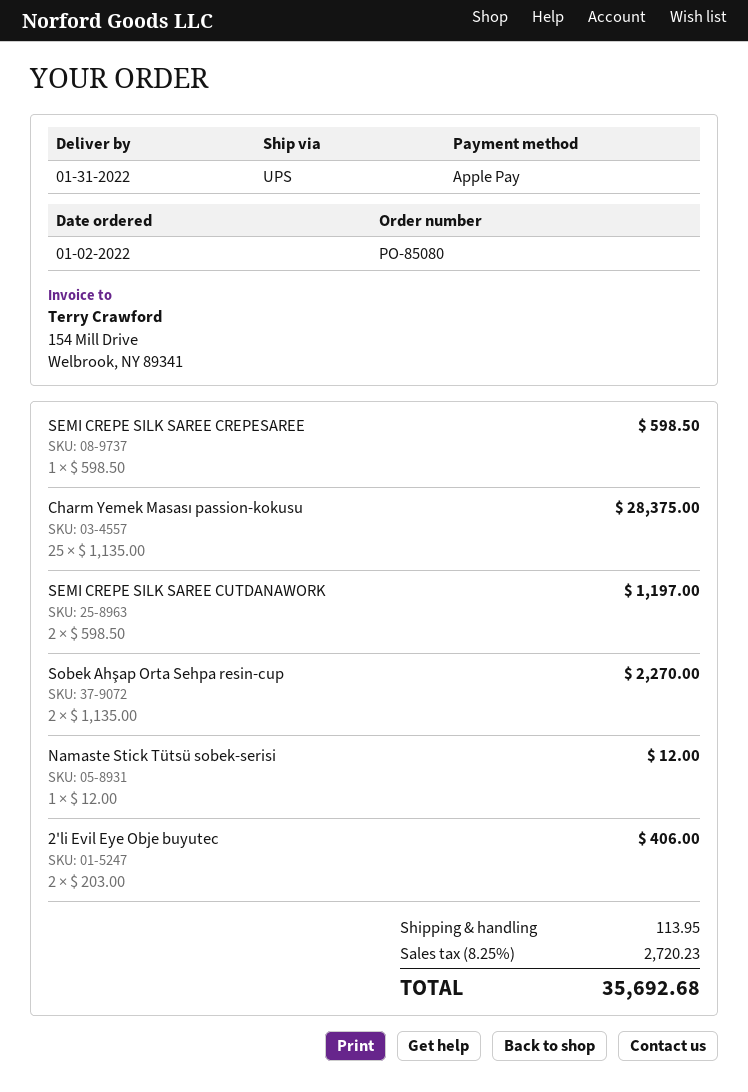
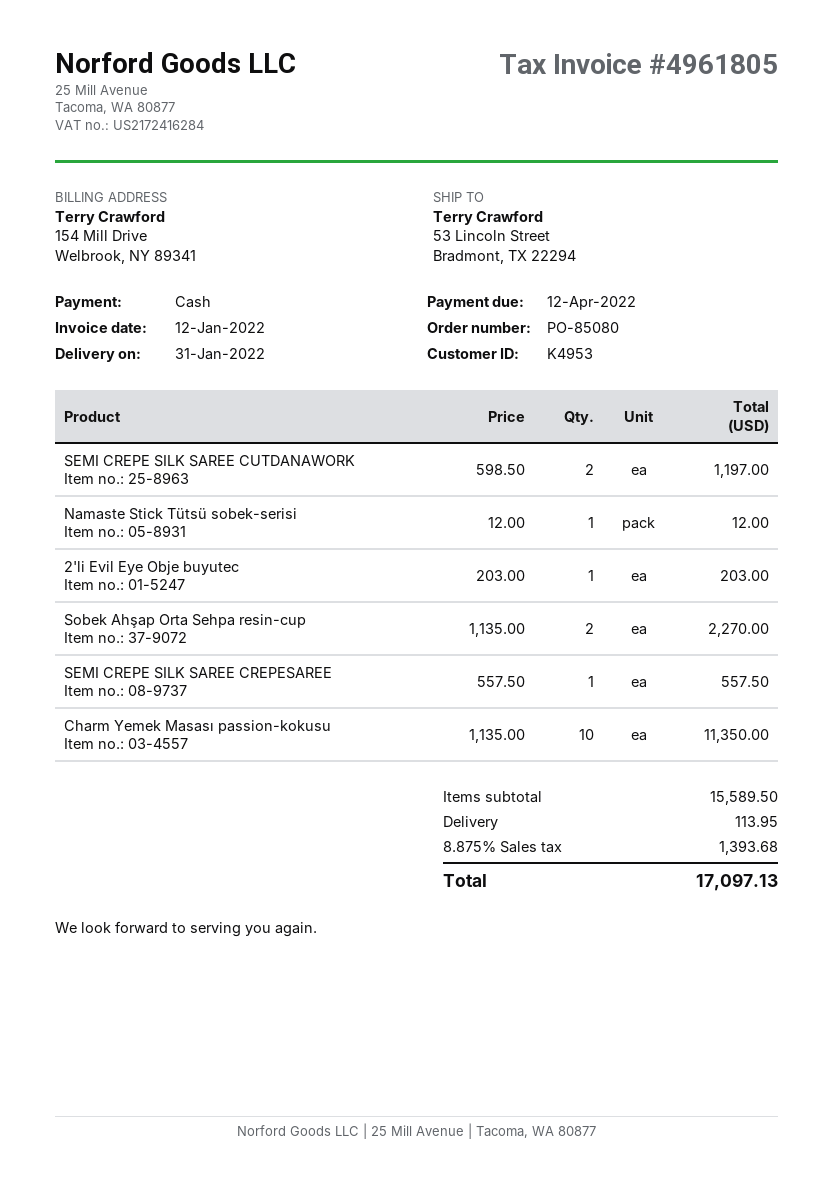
payment method: Apple Pay -> cash
SEMI CREPE SILK SAREE CREPESAREE: 1 x 598.50 = 598.50 -> 1 x 557.50 = 557.50
Charm Yemek Masası passion-kokusu: 25 x 1135.00 = 28375.00 -> 10 x 1135.00 = 11350.00
2'li Evil Eye Obje buyutec: 2 x 203.00 = 406.00 -> 1 x 203.00 = 203.00
tax: 8.25% = 2720.23 -> 8.875% = 1393.68
total: 35692.68 -> 17097.13

